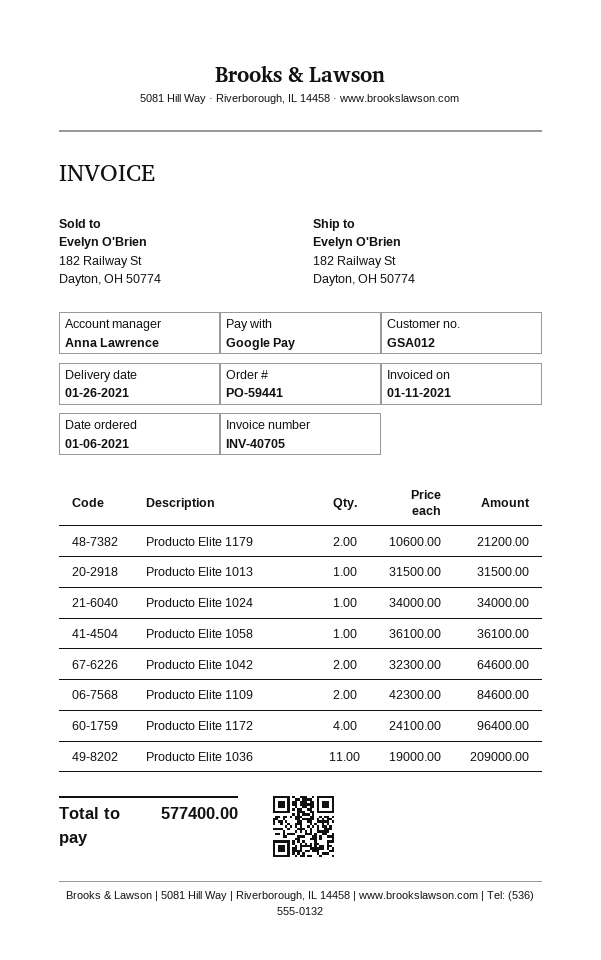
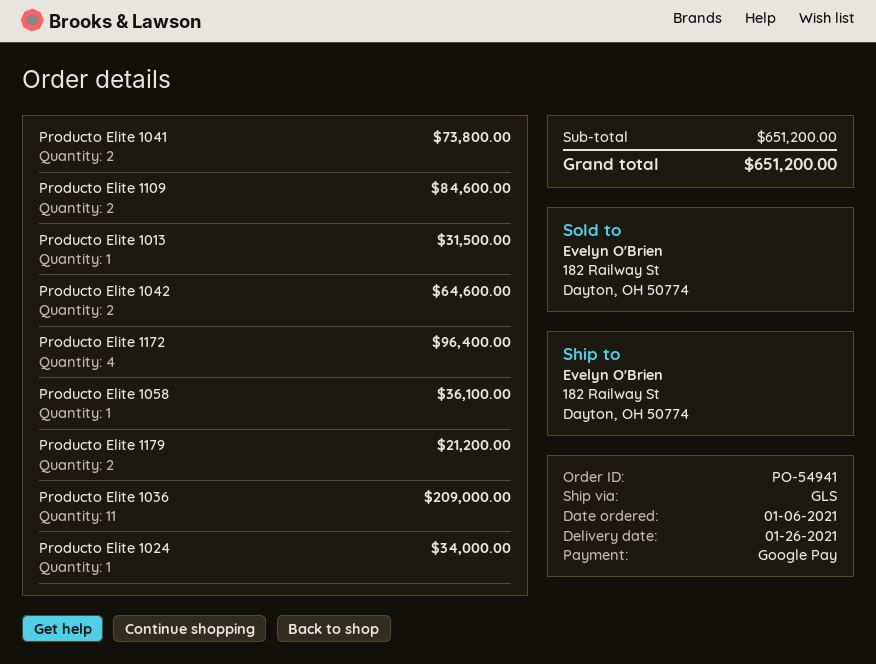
order number: PO-59441 -> PO-54941
Producto Elite 1041: none -> 2 for 73800.00
total: 577400.00 -> 651200.00

